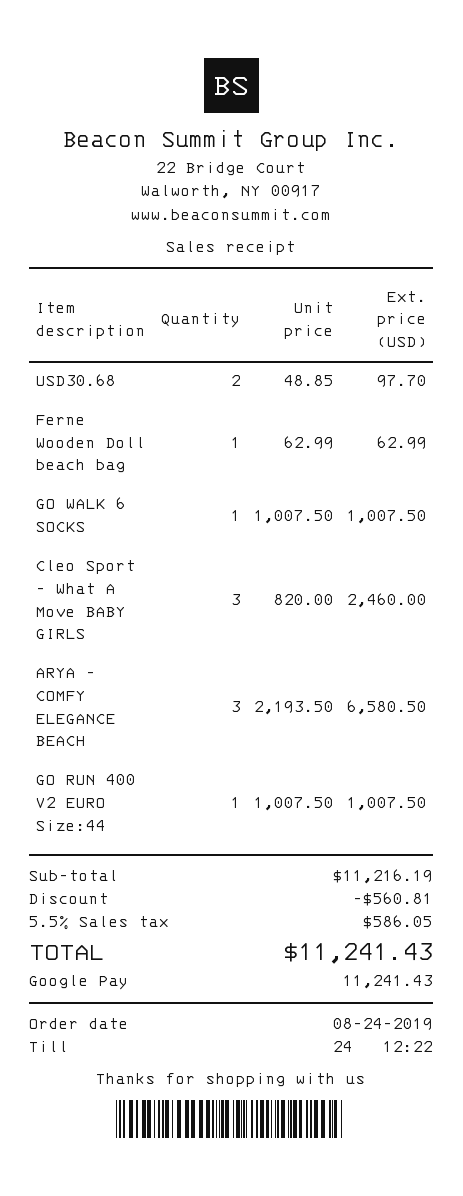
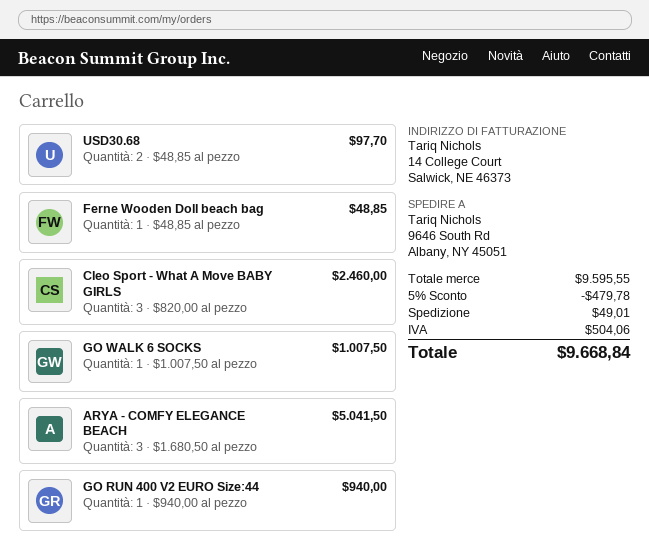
Ferne Wooden Doll beach bag: 1 x 62.99 = 62.99 -> 1 x 48.85 = 48.85
ARYA - COMFY ELEGANCE BEACH: 3 x 2193.50 = 6580.50 -> 3 x 1680.50 = 5041.50
GO RUN 400 V2 EURO Size:44: 1 x 1007.50 = 1007.50 -> 1 x 940.00 = 940.00
subtotal: 11216.19 -> 9595.55
discount: 560.81 -> 479.78
shipping: none -> 49.01
tax: 586.05 -> 504.06
total: 11241.43 -> 9668.84

